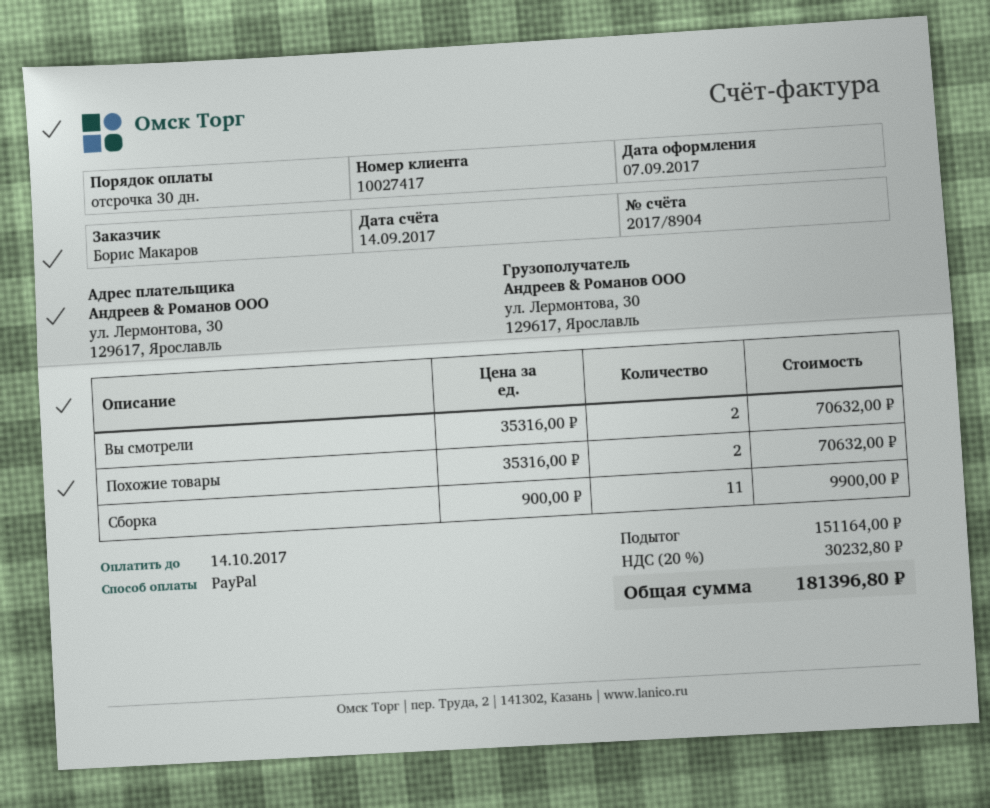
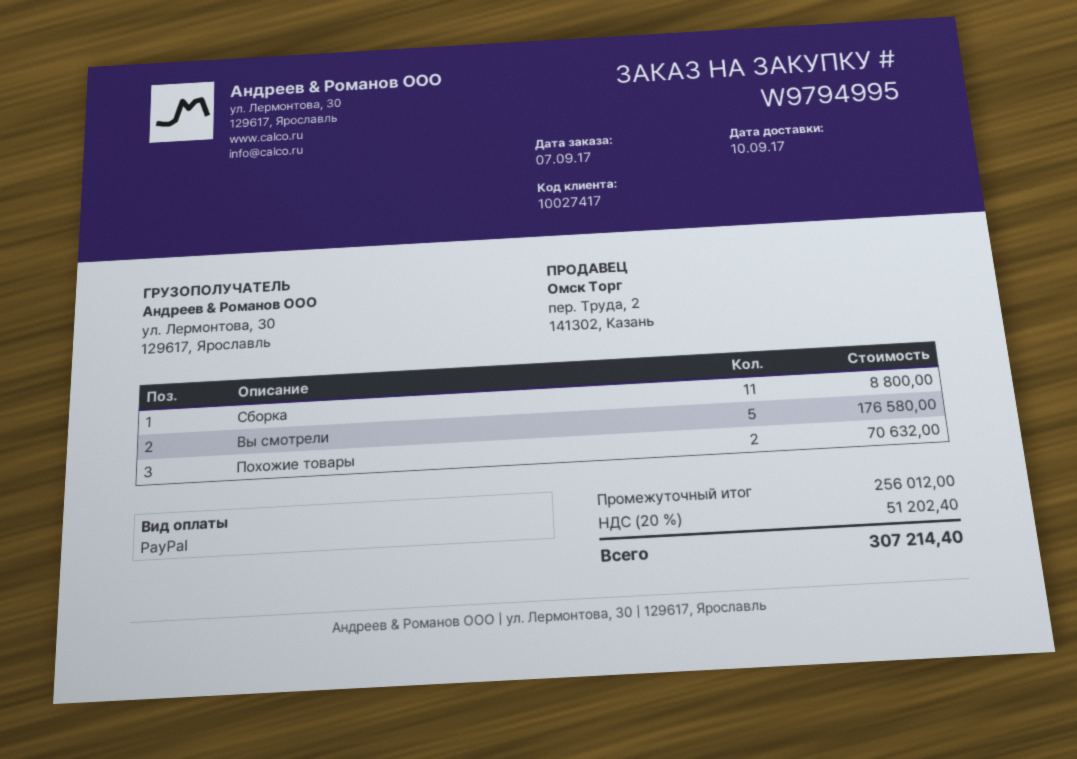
Вы смотрели: 2 for 70632.00 -> 5 for 176580.00
Сборка: 11 for 9900.00 -> 11 for 8800.00
subtotal: 151164.00 -> 256012.00
tax: 20% = 30232.80 -> 20% = 51202.40
total: 181396.80 -> 307214.40

